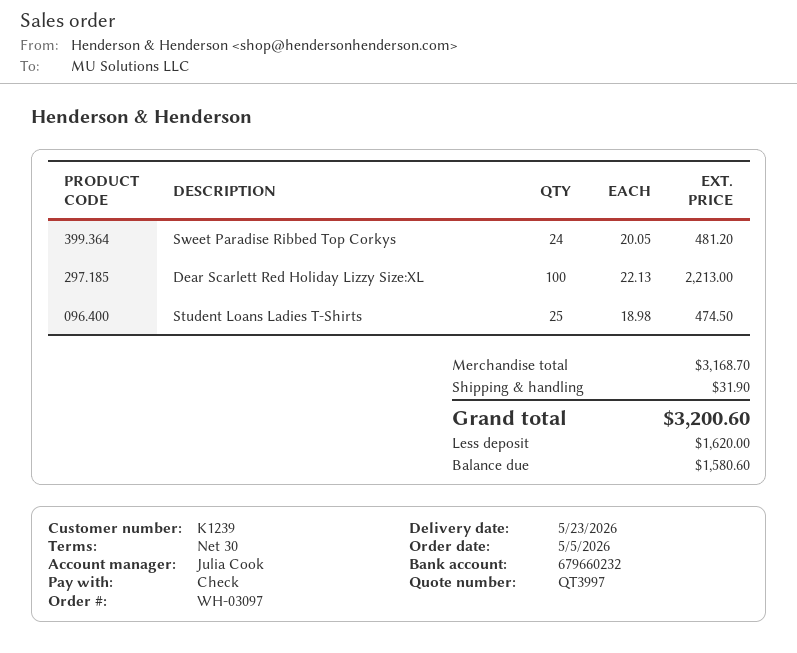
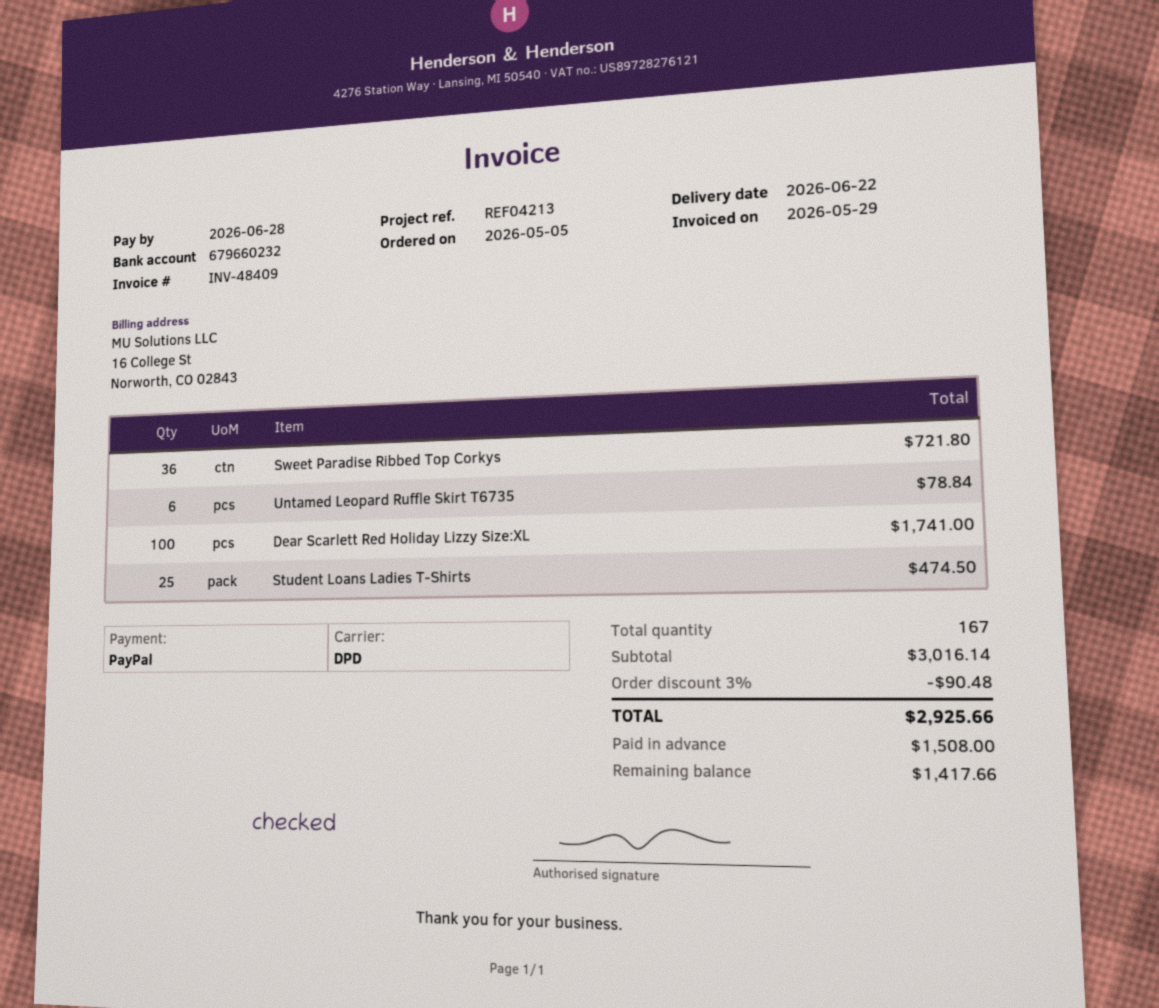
delivery date: 2026-05-23 -> 2026-06-22
payment method: cheque -> PayPal
Sweet Paradise Ribbed Top Corkys: 24 for 481.20 -> 36 for 721.80
Dear Scarlett Red Holiday Lizzy Size:XL: 100 for 2213.00 -> 100 for 1741.00
Untamed Leopard Ruffle Skirt T6735: none -> 6 for 78.84
subtotal: 3168.70 -> 3016.14
discount: none -> 3% = 90.48
shipping: 31.90 -> none
total: 3200.60 -> 2925.66
deposit: 1620.00 -> 1508.00
balance: 1580.60 -> 1417.66

